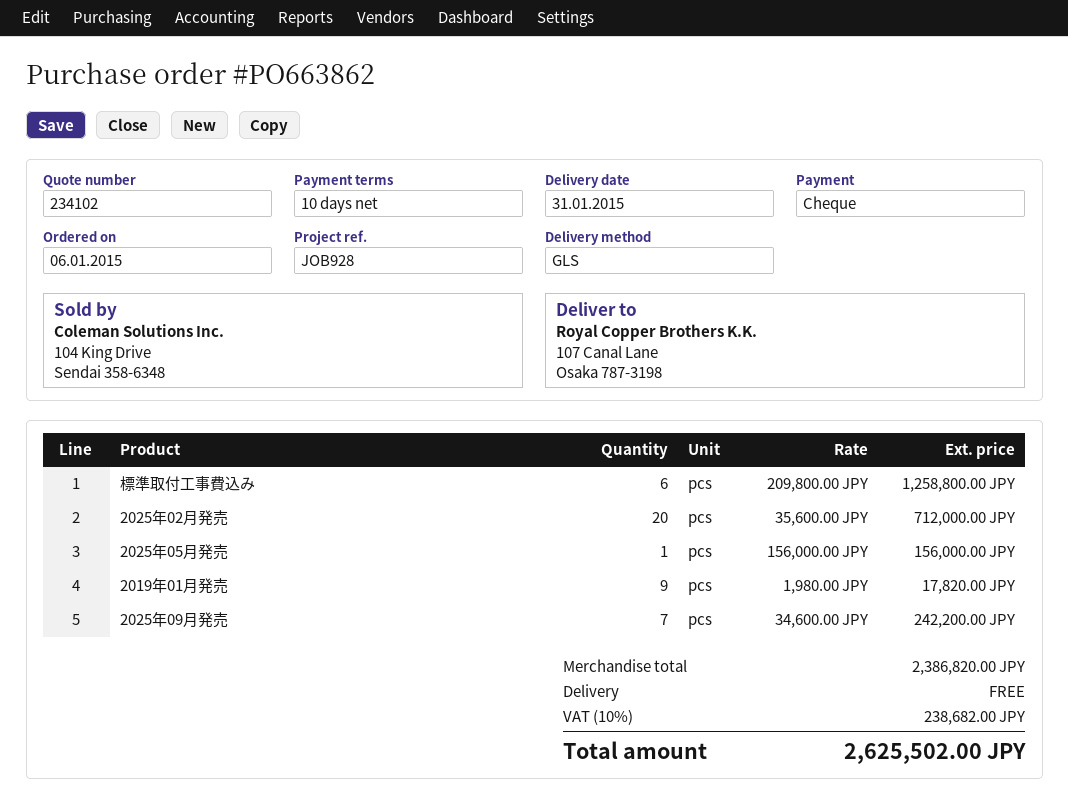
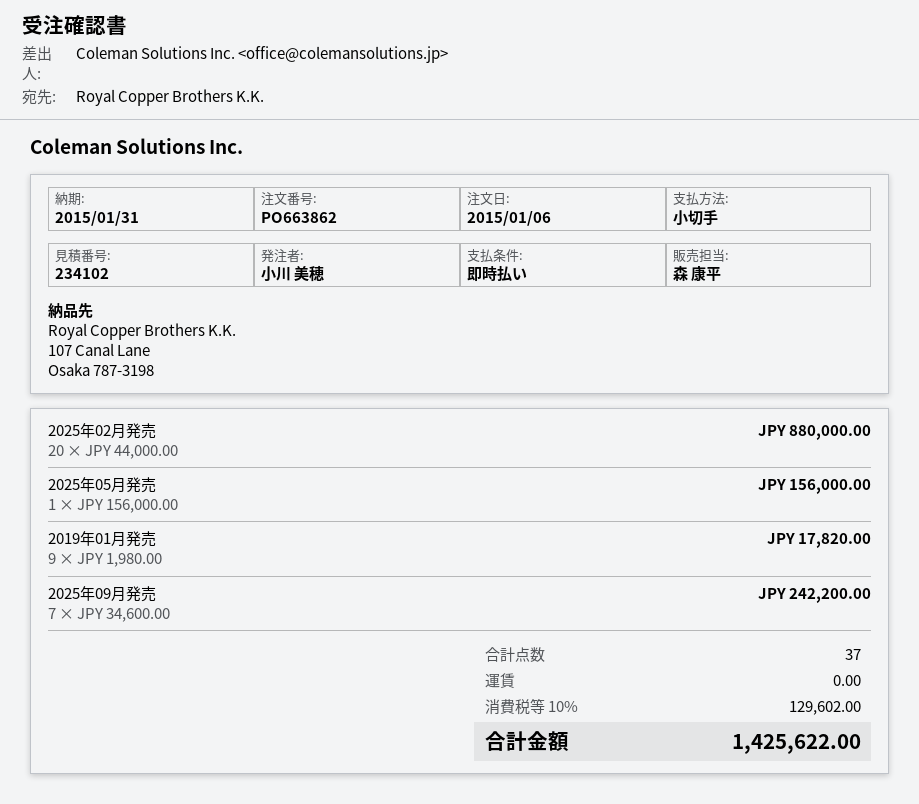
payment terms: 10 days -> on receipt
標準取付工事費込み: 6 x 209800.00 = 1258800.00 -> none
2025年02月発売: 20 x 35600.00 = 712000.00 -> 20 x 44000.00 = 880000.00
tax: 10% = 238682.00 -> 10% = 129602.00
total: 2625502.00 -> 1425622.00

